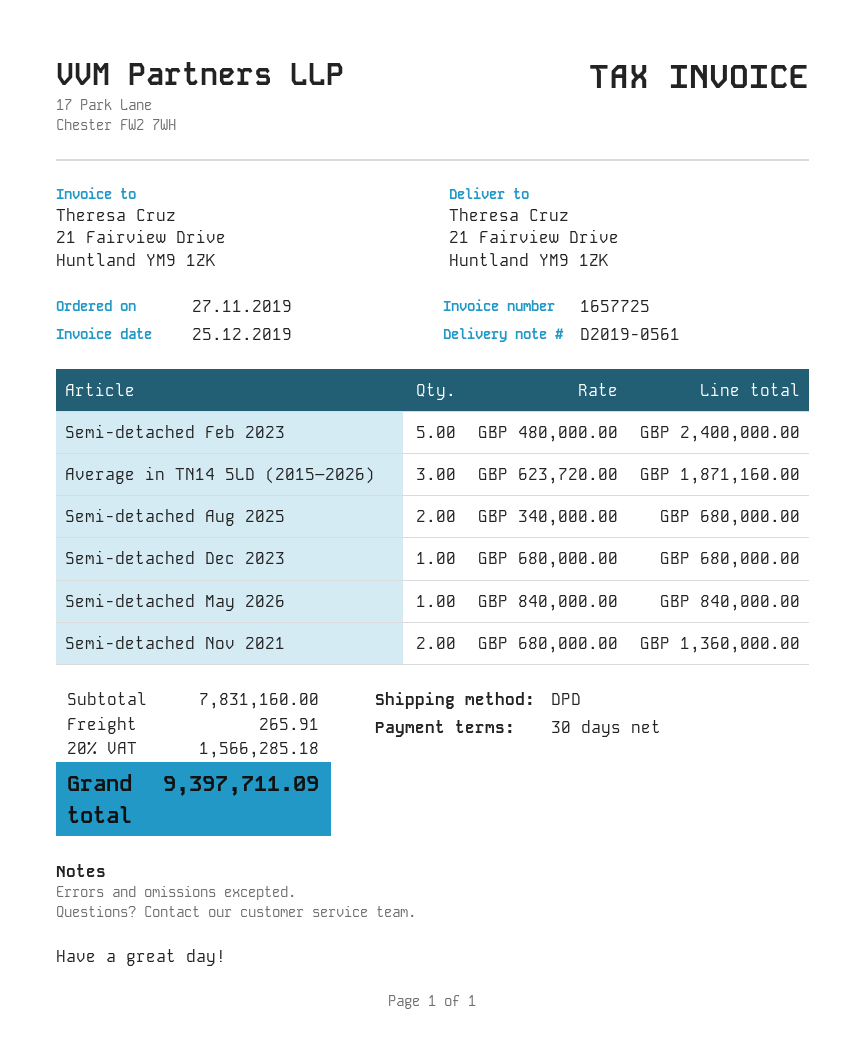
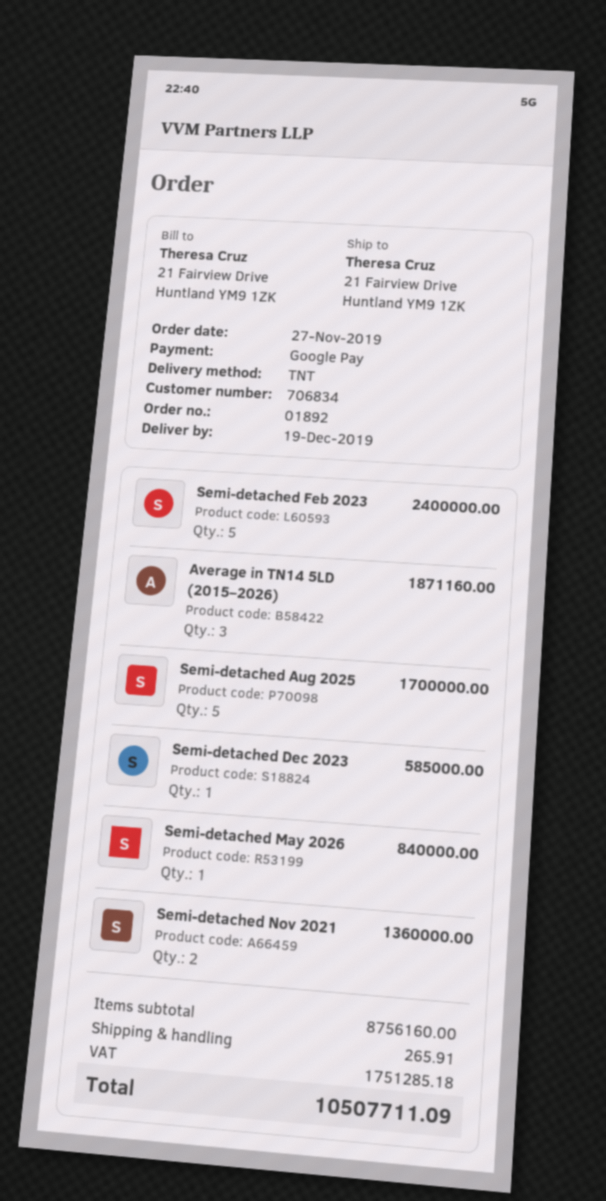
shipping method: DPD -> TNT
Semi-detached Aug 2025: 2 for 680000.00 -> 5 for 1700000.00
Semi-detached Dec 2023: 1 for 680000.00 -> 1 for 585000.00
subtotal: 7831160.00 -> 8756160.00
tax: 1566285.18 -> 1751285.18
total: 9397711.09 -> 10507711.09

